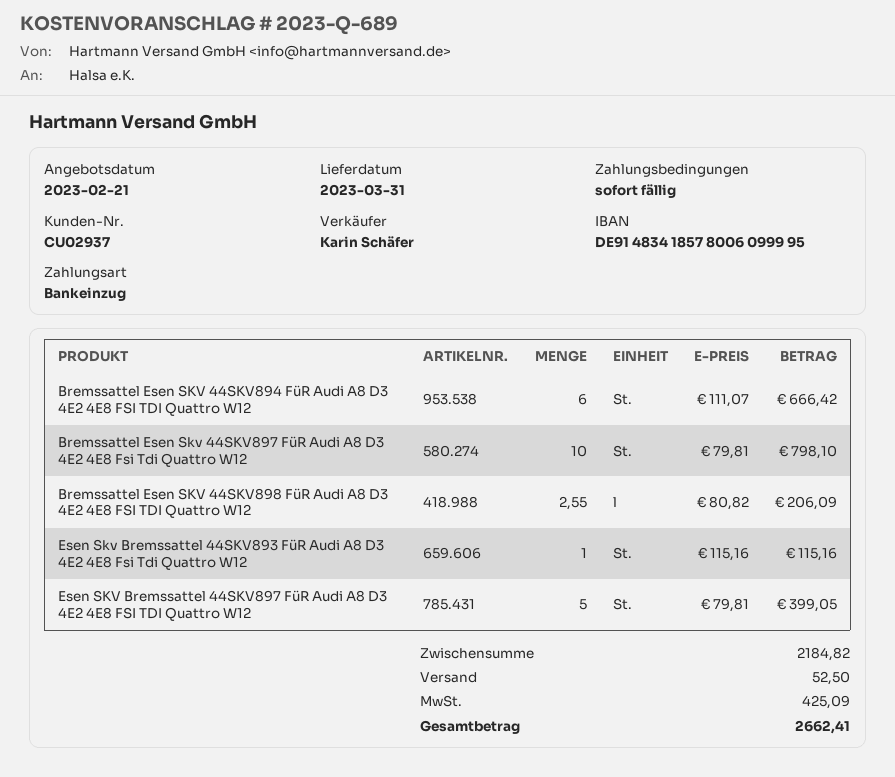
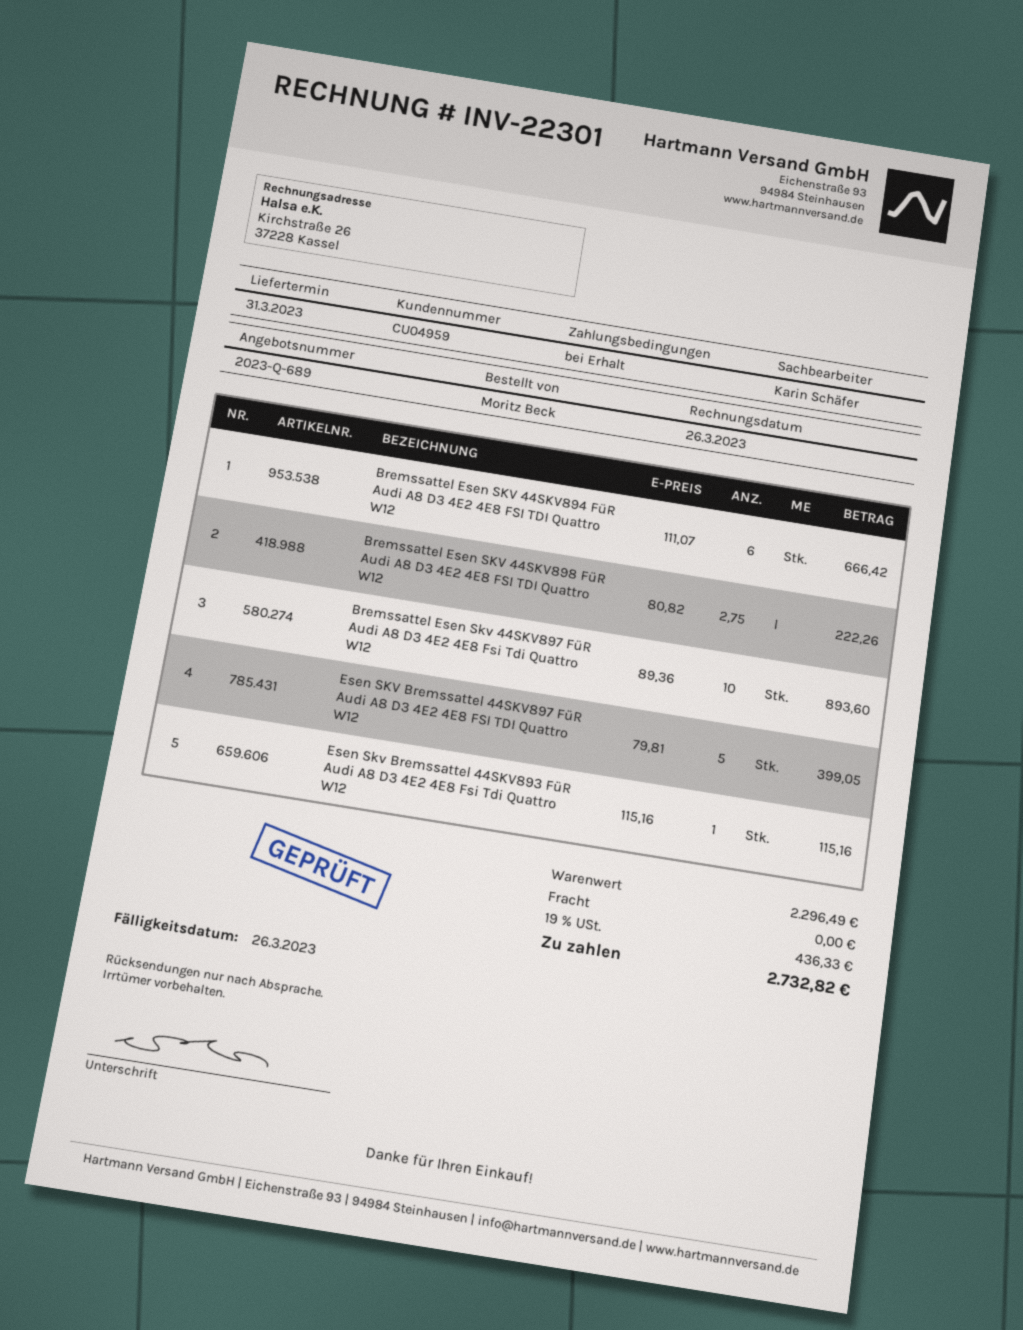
customer number: CU02937 -> CU04959
Bremssattel Esen Skv 44SKV897 FüR Audi A8 D3 4E2 4E8 Fsi Tdi Quattro W12: 10 x 79.81 = 798.10 -> 10 x 89.36 = 893.60
Bremssattel Esen SKV 44SKV898 FüR Audi A8 D3 4E2 4E8 FSI TDI Quattro W12: 2.55 x 80.82 = 206.09 -> 2.75 x 80.82 = 222.26
subtotal: 2184.82 -> 2296.49
shipping: 52.50 -> 0.00
tax: 425.09 -> 436.33
total: 2662.41 -> 2732.82

